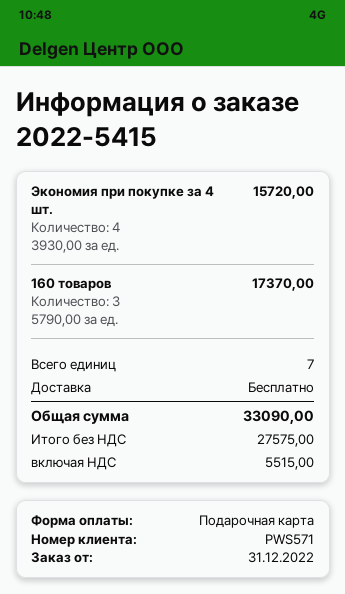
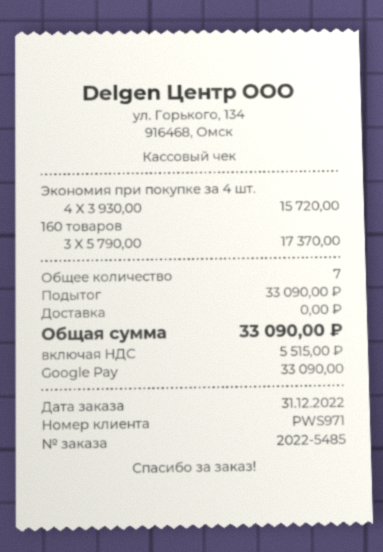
order number: 2022-5415 -> 2022-5485
customer number: PWS571 -> PWS971
payment method: gift card -> Google Pay

